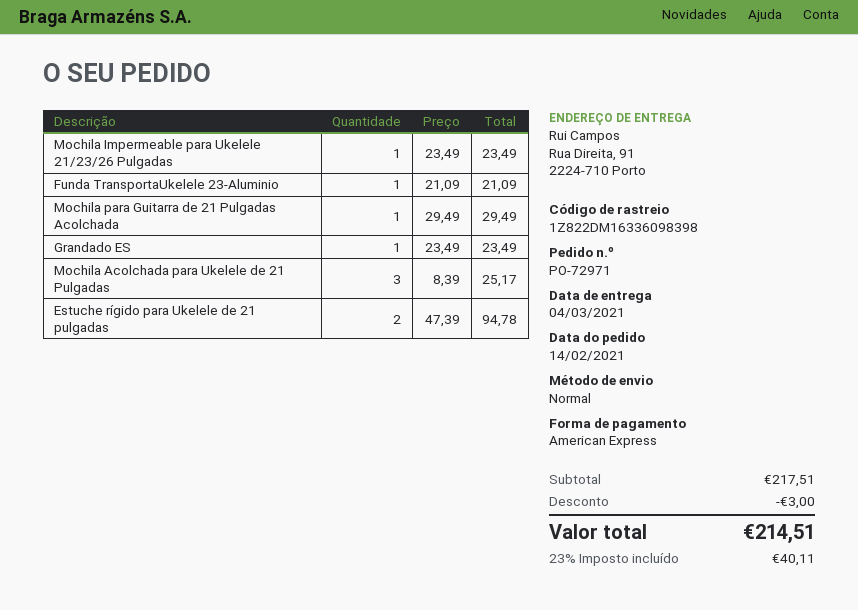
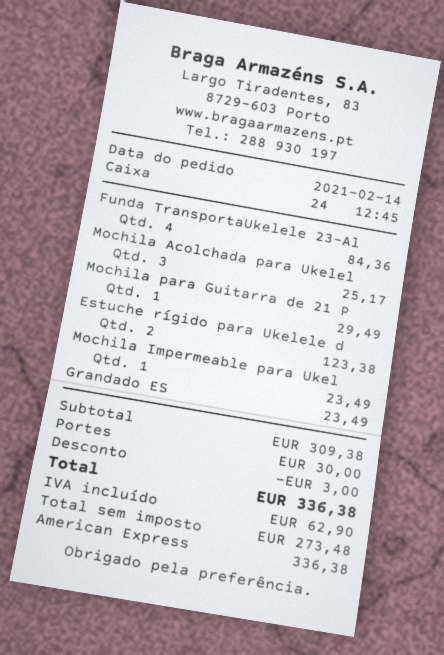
Funda TransportaUkelele 23‑Aluminio: 1 for 21.09 -> 4 for 84.36
Estuche rígido para Ukelele de 21 pulgadas: 2 for 94.78 -> 2 for 123.38
subtotal: 217.51 -> 309.38
shipping: none -> 30.00
tax: 40.11 -> 62.90
total: 214.51 -> 336.38

